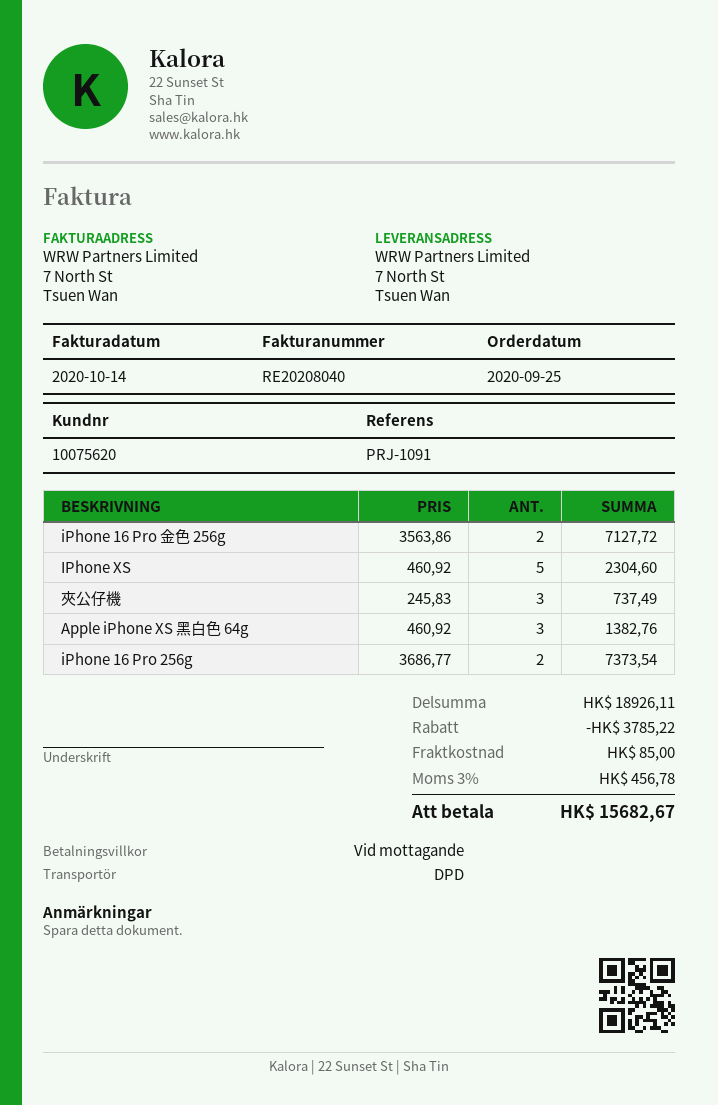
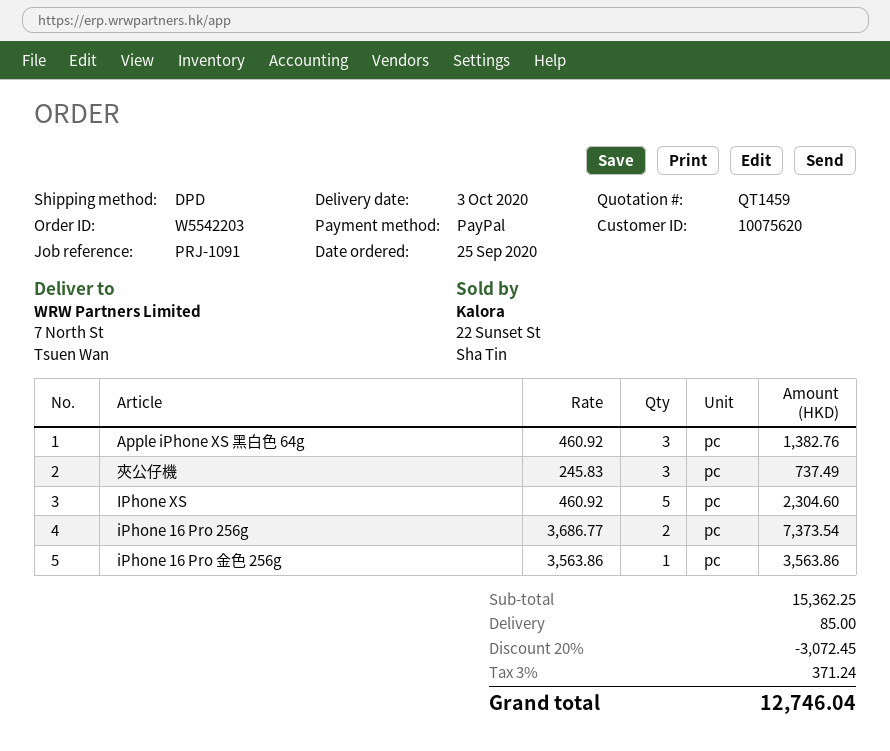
iPhone 16 Pro 金色 256g: 2 x 3563.86 = 7127.72 -> 1 x 3563.86 = 3563.86
subtotal: 18926.11 -> 15362.25
discount: 3785.22 -> 3072.45
tax: 3% = 456.78 -> 3% = 371.24
total: 15682.67 -> 12746.04

